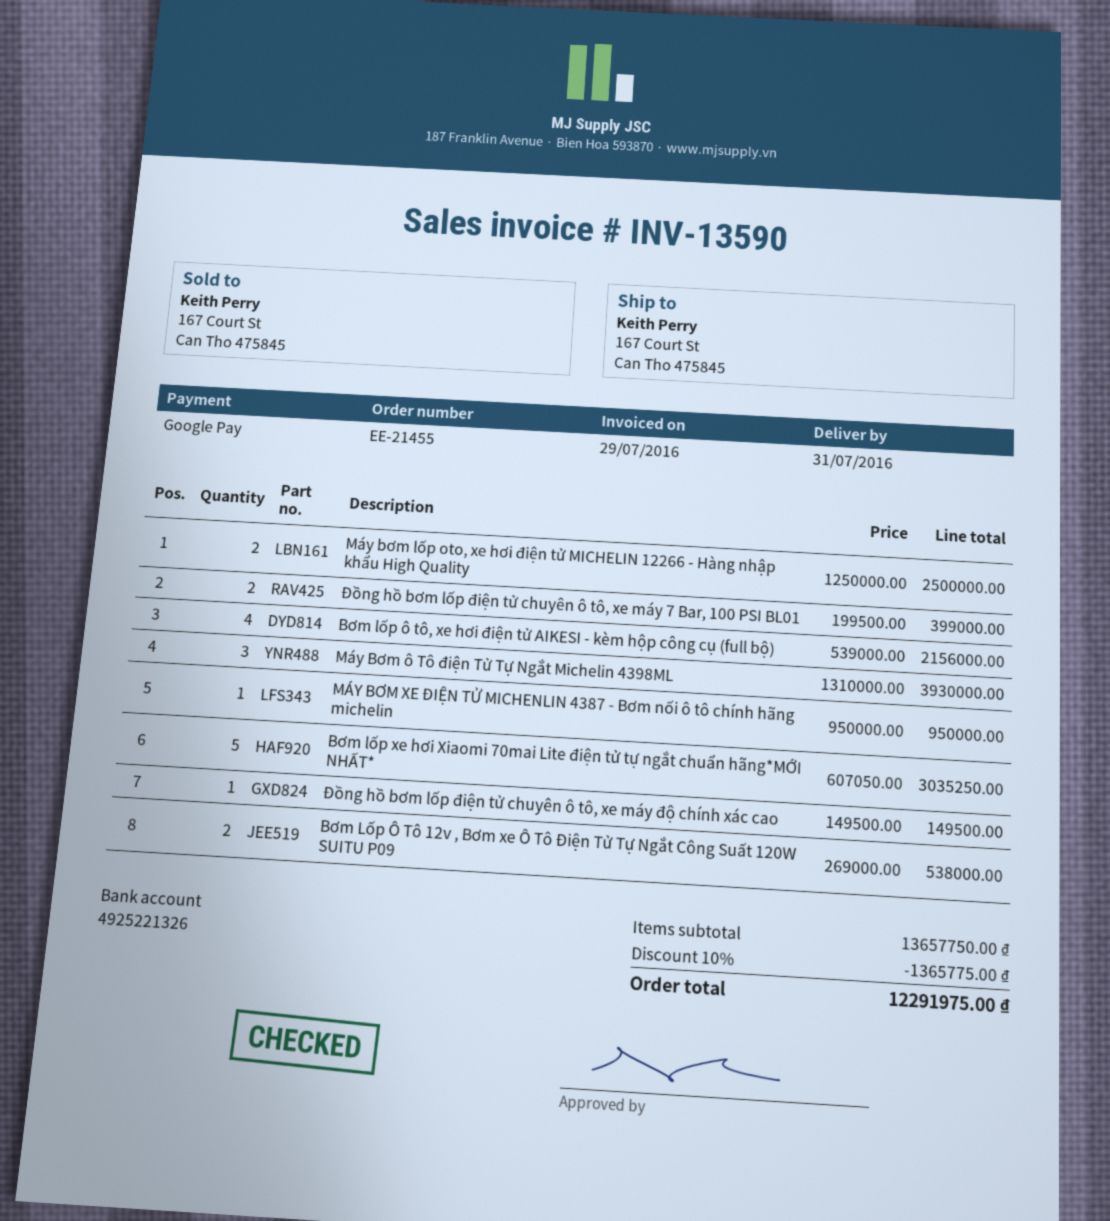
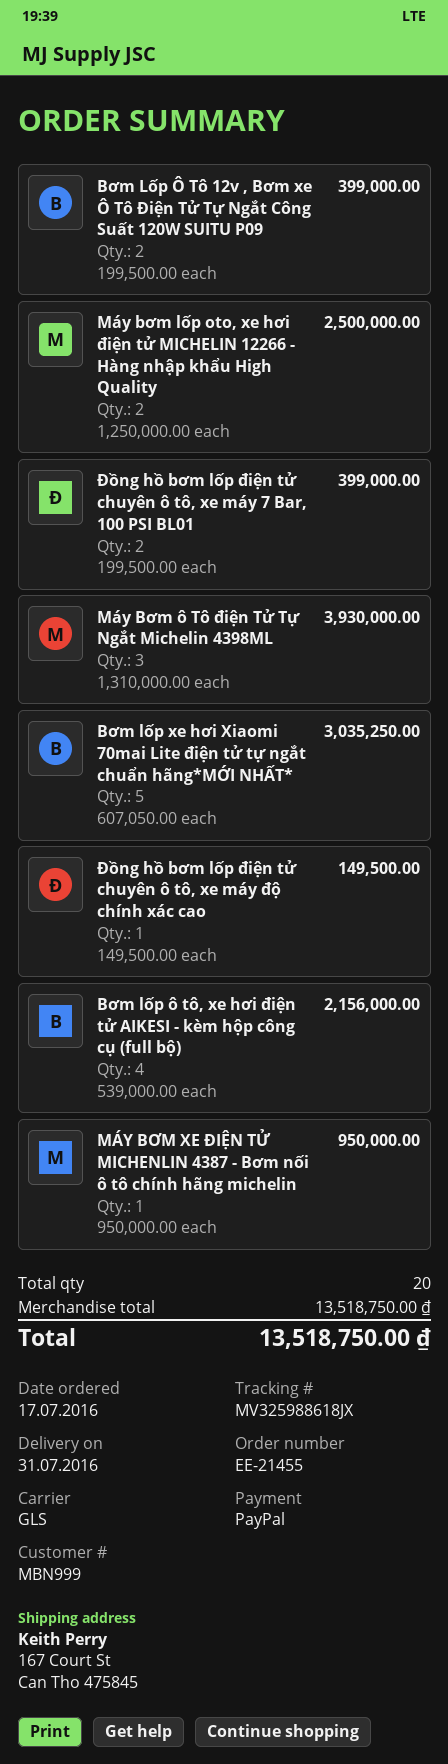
payment method: Google Pay -> PayPal
Bơm Lốp Ô Tô 12v , Bơm xe Ô Tô Điện Tử Tự Ngắt Công Suất 120W SUITU P09: 2 x 269000.00 = 538000.00 -> 2 x 199500.00 = 399000.00
subtotal: 13657750.00 -> 13518750.00
discount: 10% = 1365775.00 -> none
total: 12291975.00 -> 13518750.00

